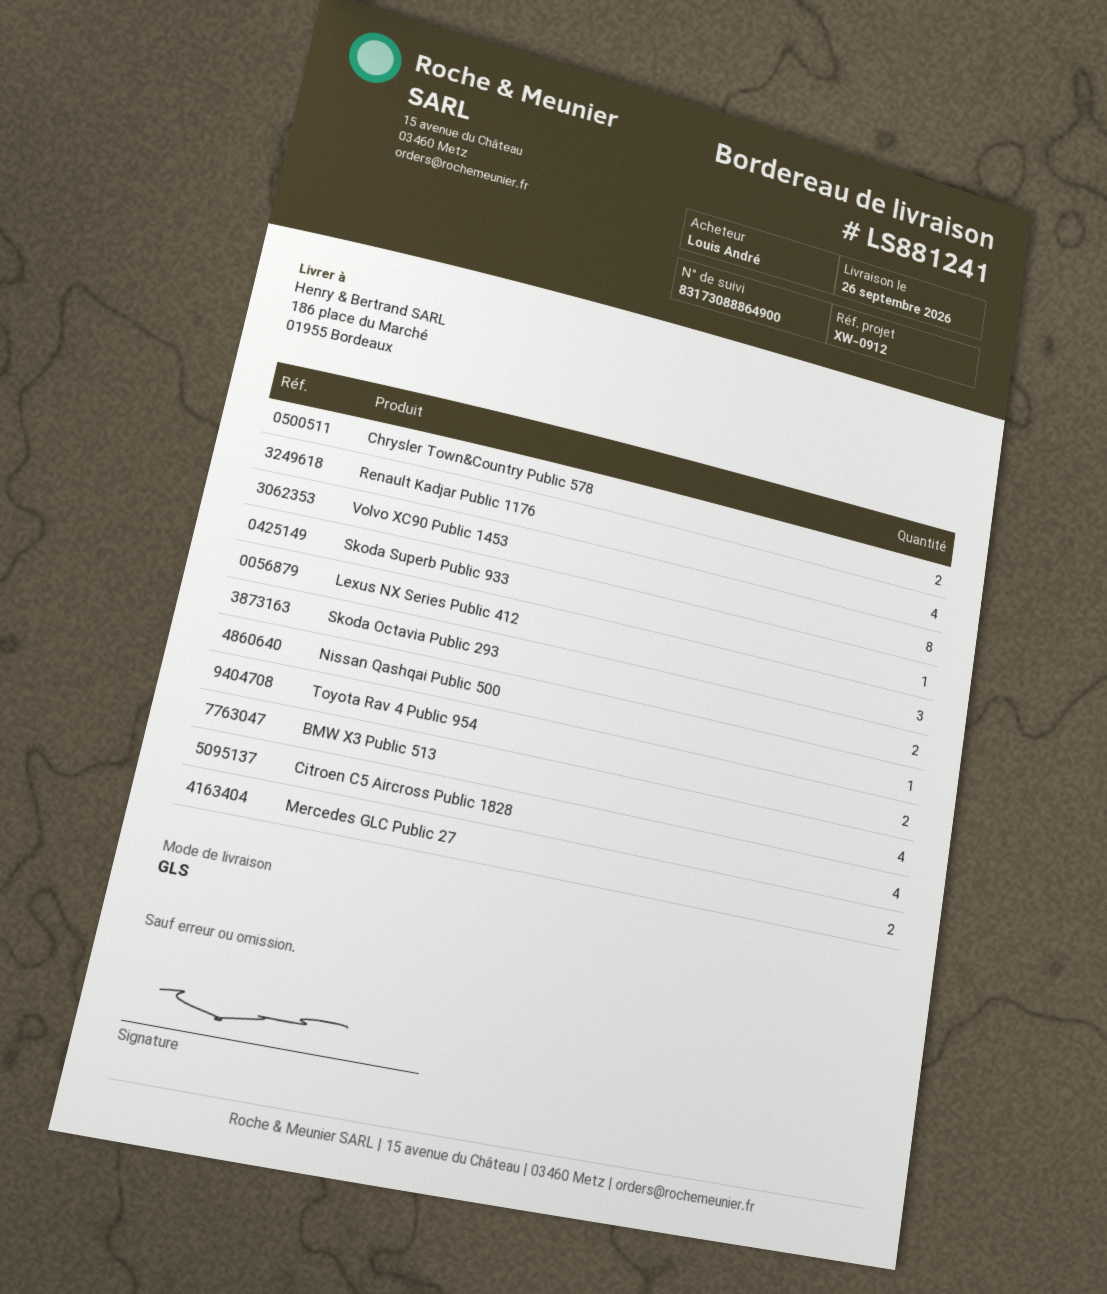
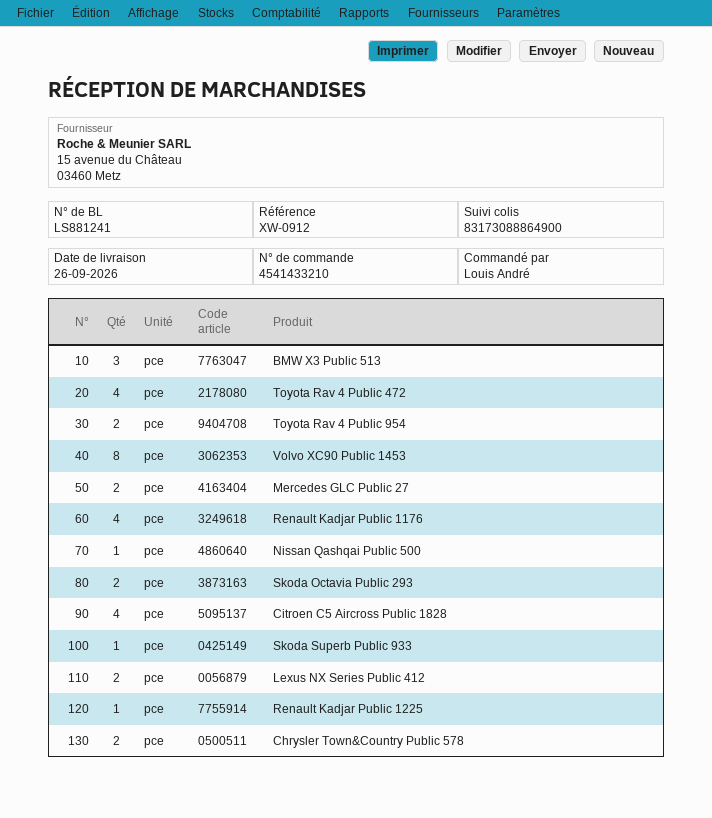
Lexus NX Series Public 412: 3 -> 2
BMW X3 Public 513: 4 -> 3
Toyota Rav 4 Public 472: none -> 4
Renault Kadjar Public 1225: none -> 1

